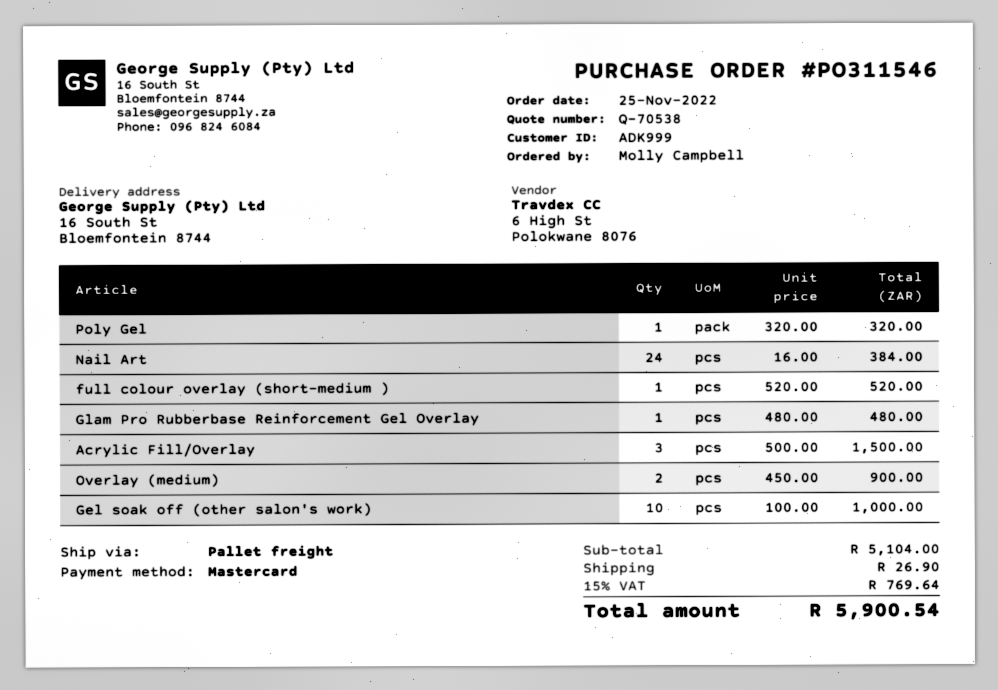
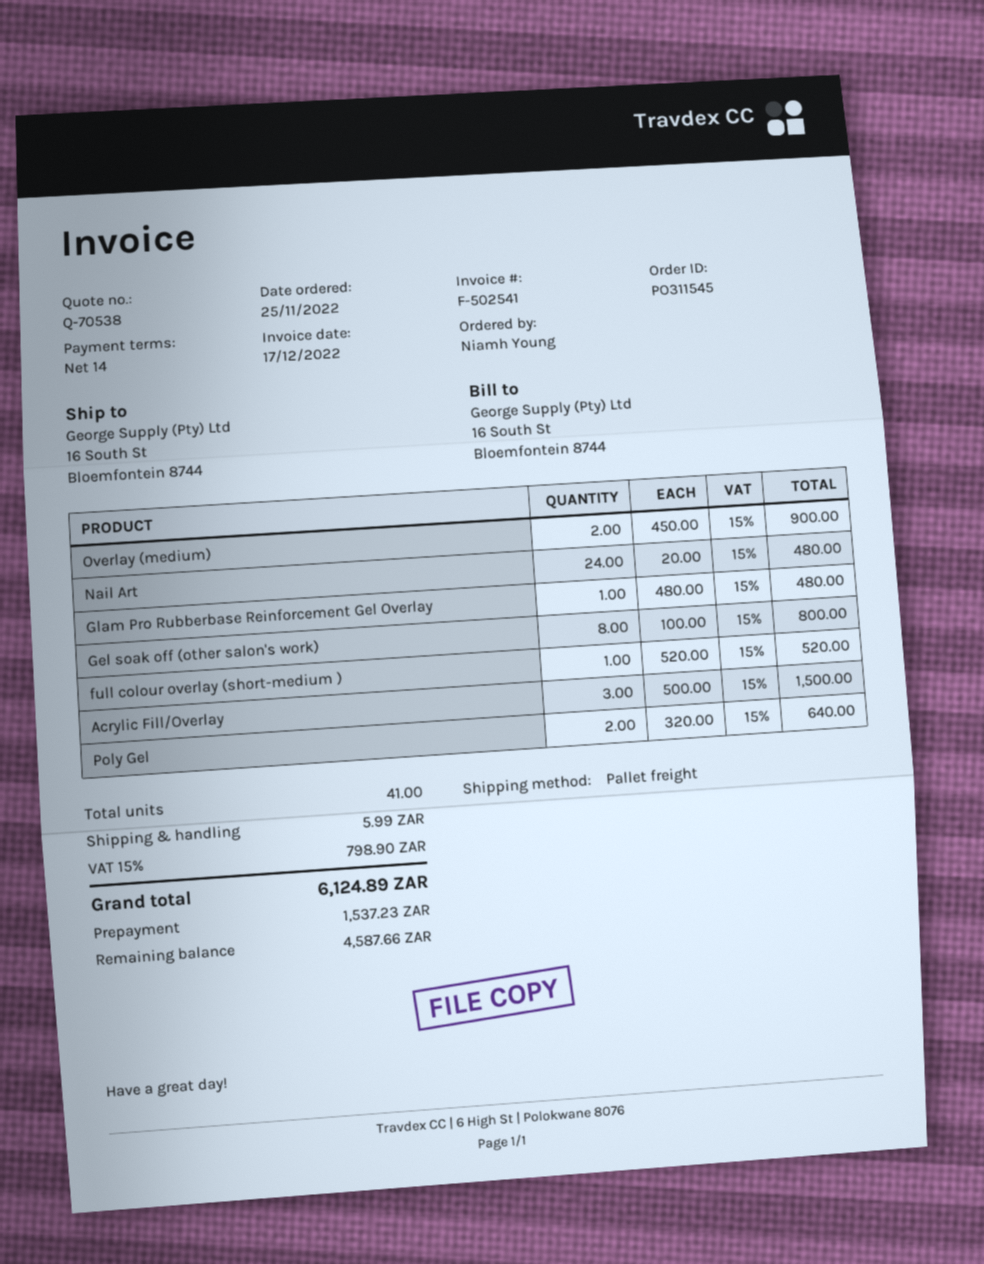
order number: PO311546 -> PO311545
ordered by: Molly Campbell -> Niamh Young
Poly Gel: 1 x 320.00 = 320.00 -> 2 x 320.00 = 640.00
Nail Art: 24 x 16.00 = 384.00 -> 24 x 20.00 = 480.00
Gel soak off (other salon's work): 10 x 100.00 = 1000.00 -> 8 x 100.00 = 800.00
shipping: 26.90 -> 5.99
tax: 15% = 769.64 -> 15% = 798.90
total: 5900.54 -> 6124.89

